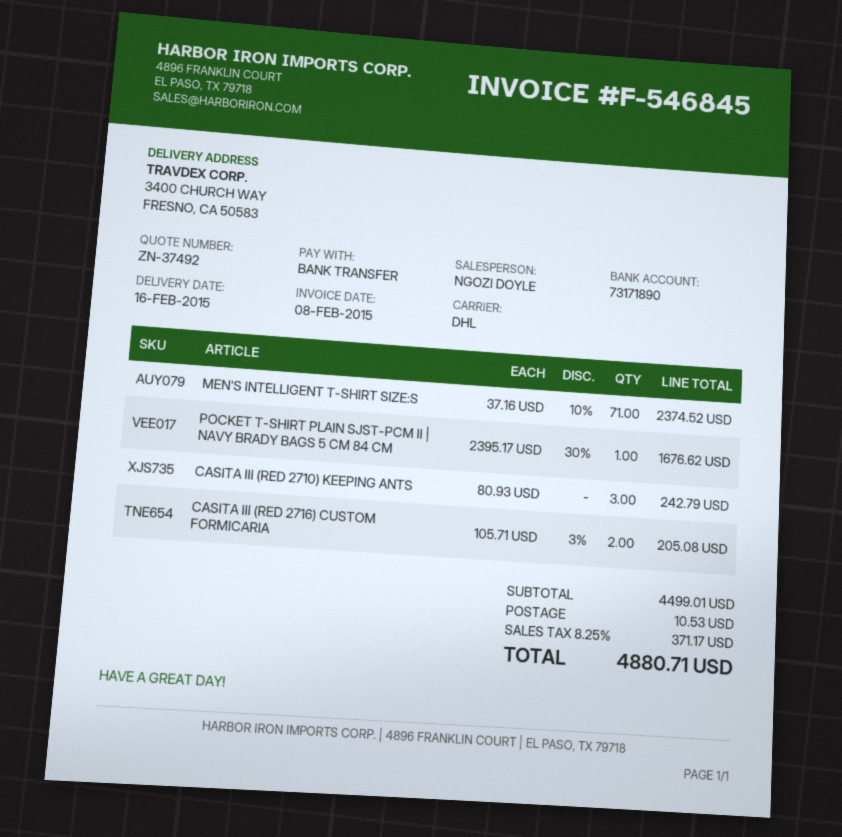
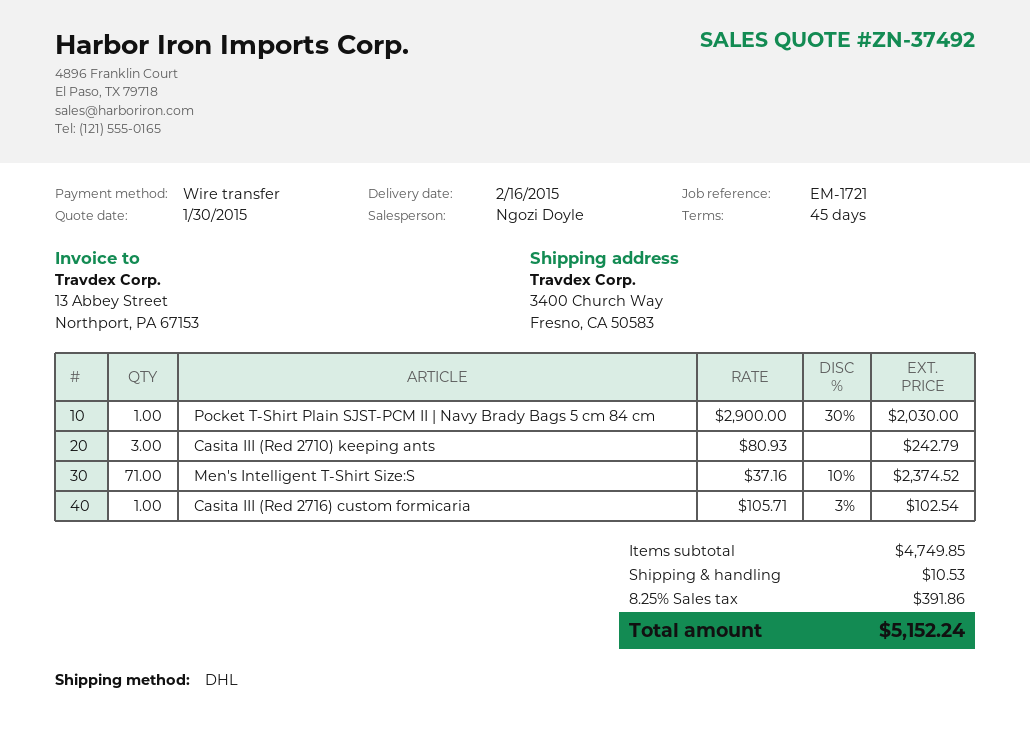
POCKET T-SHIRT PLAIN SJST-PCM II | NAVY BRADY BAGS 5 CM 84 CM: 1 x 2395.17 - 30% = 1676.62 -> 1 x 2900.00 - 30% = 2030.00
CASITA III (RED 2716) CUSTOM FORMICARIA: 2 x 105.71 - 3% = 205.08 -> 1 x 105.71 - 3% = 102.54
subtotal: 4499.01 -> 4749.85
tax: 8.25% = 371.17 -> 8.25% = 391.86
total: 4880.71 -> 5152.24

